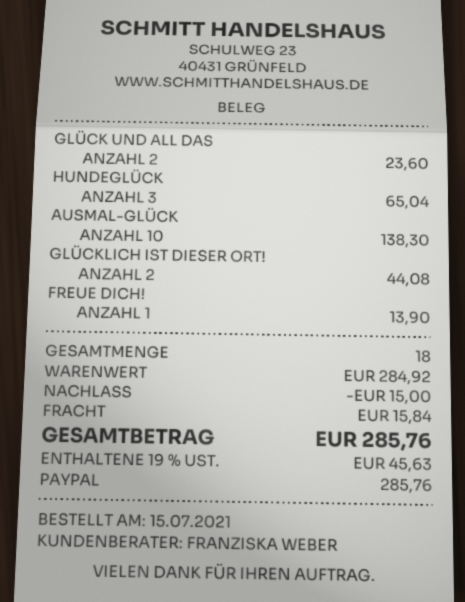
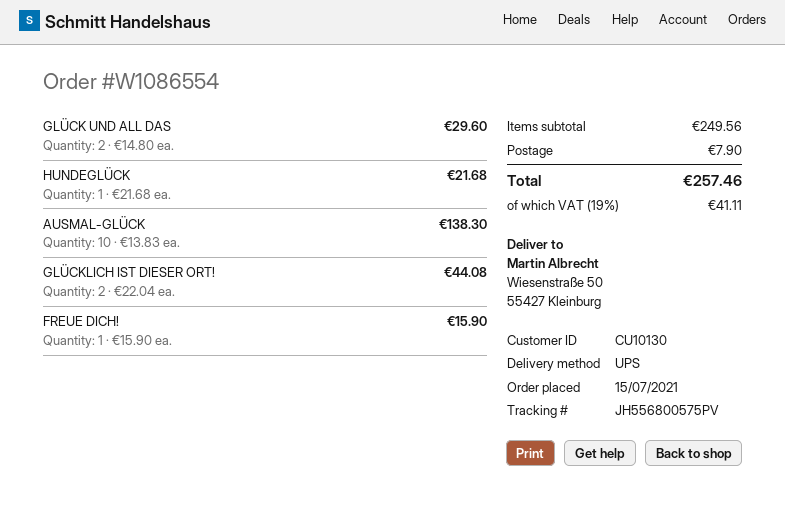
GLÜCK UND ALL DAS: 2 for 23.60 -> 2 for 29.60
HUNDEGLÜCK: 3 for 65.04 -> 1 for 21.68
FREUE DICH!: 1 for 13.90 -> 1 for 15.90
subtotal: 284.92 -> 249.56
discount: 15.00 -> none
shipping: 15.84 -> 7.90
tax: 19% = 45.63 -> 19% = 41.11
total: 285.76 -> 257.46

